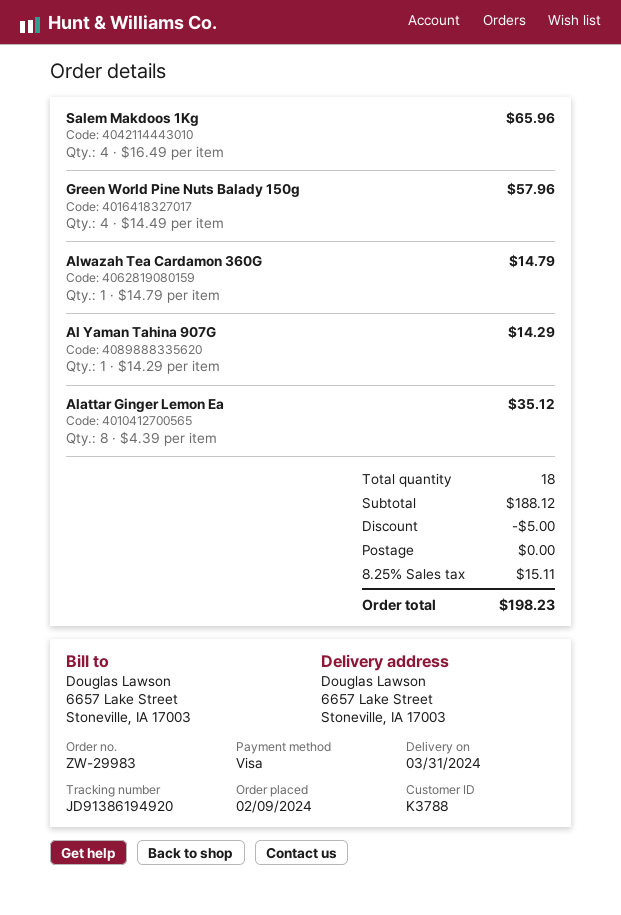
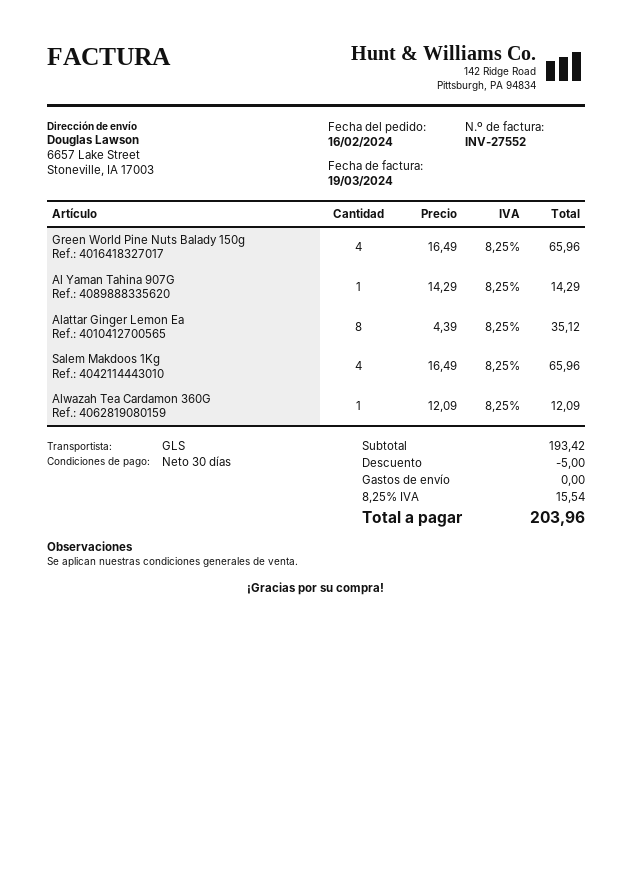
order date: 2024-02-09 -> 2024-02-16
Green World Pine Nuts Balady 150g: 4 x 14.49 = 57.96 -> 4 x 16.49 = 65.96
Alwazah Tea Cardamon 360G: 1 x 14.79 = 14.79 -> 1 x 12.09 = 12.09
subtotal: 188.12 -> 193.42
tax: 8.25% = 15.11 -> 8.25% = 15.54
total: 198.23 -> 203.96

